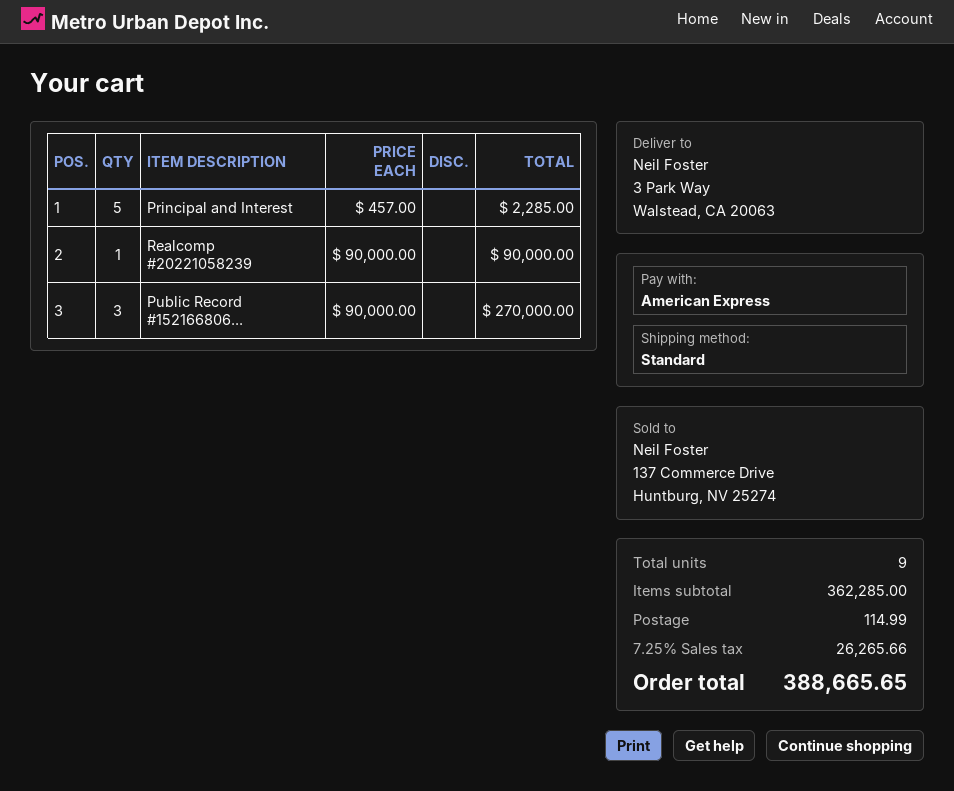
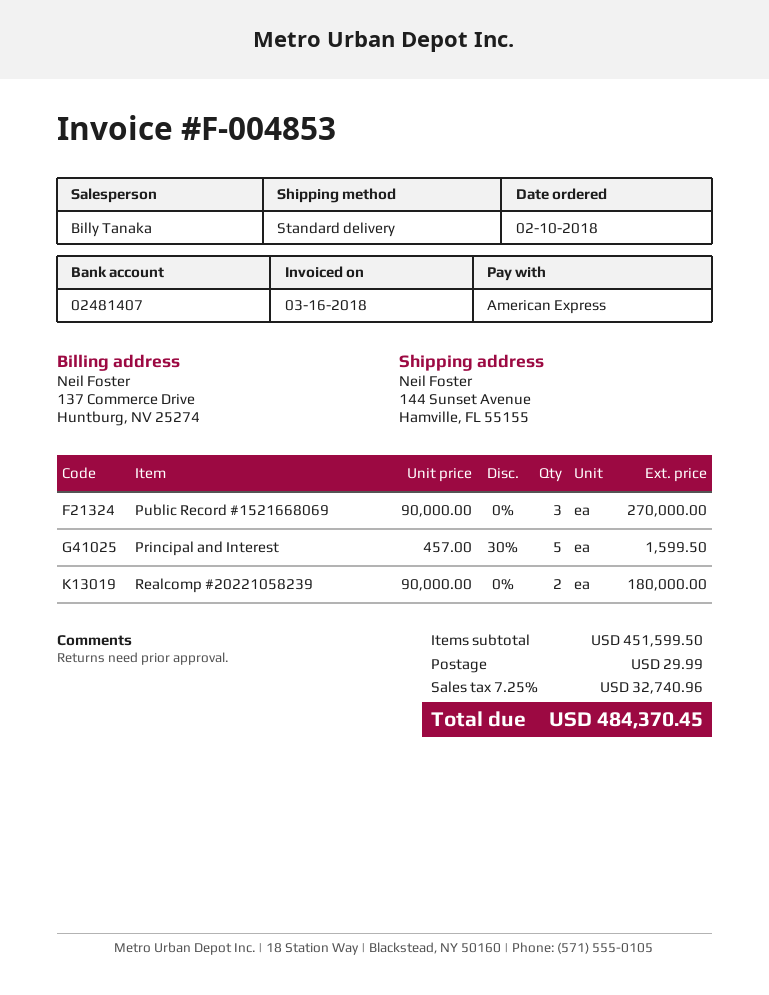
ship to: 3 Park Way, Walstead, CA 20063 -> 144 Sunset Avenue, Hamville, FL 55155
Principal and Interest: 5 x 457.00 = 2285.00 -> 5 x 457.00 - 30% = 1599.50
Realcomp #20221058239: 1 x 90000.00 = 90000.00 -> 2 x 90000.00 = 180000.00
subtotal: 362285.00 -> 451599.50
shipping: 114.99 -> 29.99
tax: 7.25% = 26265.66 -> 7.25% = 32740.96
total: 388665.65 -> 484370.45

